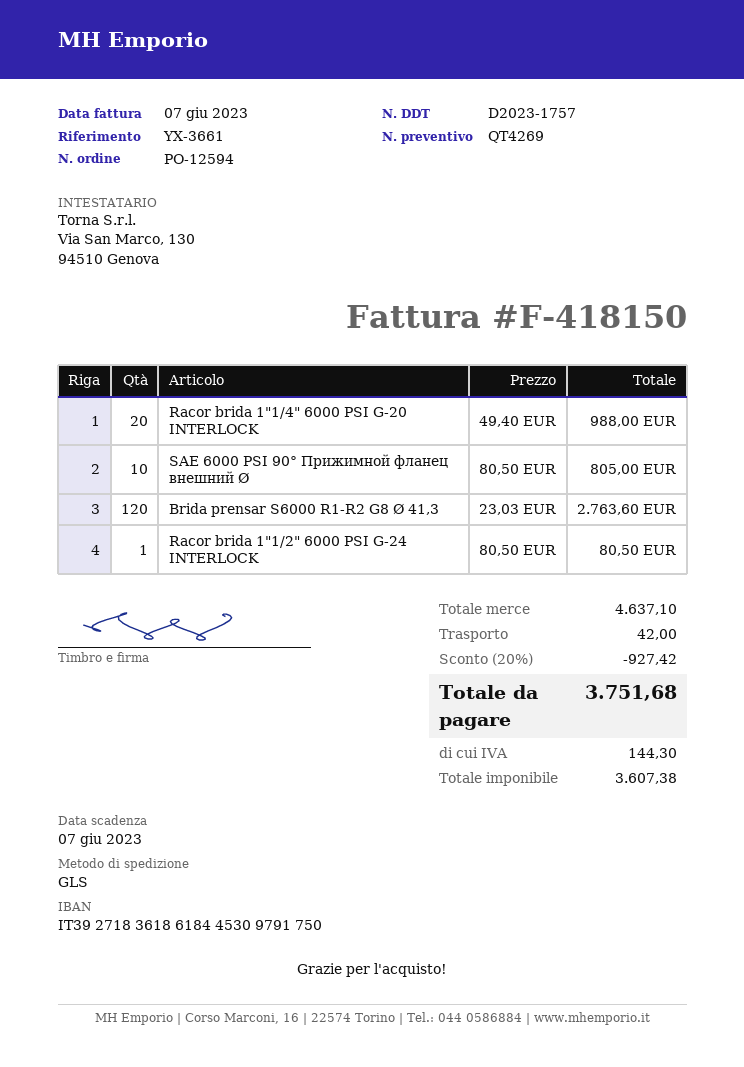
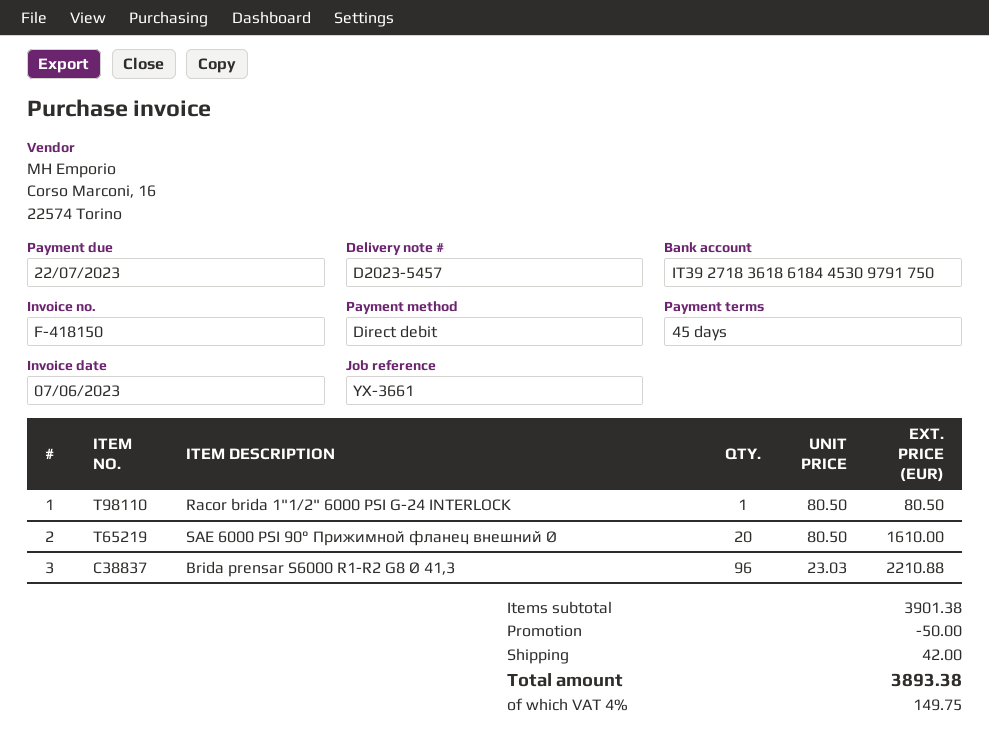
delivery note number: D2023-1757 -> D2023-5457
due date: 2023-06-07 -> 2023-07-22
Racor brida 1"1/4" 6000 PSI G-20 INTERLOCK: 20 x 49.40 = 988.00 -> none
SAE 6000 PSI 90° Прижимной фланец внешний Ø: 10 x 80.50 = 805.00 -> 20 x 80.50 = 1610.00
Brida prensar S6000 R1-R2 G8 Ø 41,3: 120 x 23.03 = 2763.60 -> 96 x 23.03 = 2210.88
subtotal: 4637.10 -> 3901.38
discount: 927.42 -> 50.00
tax: 144.30 -> 149.75
total: 3751.68 -> 3893.38

